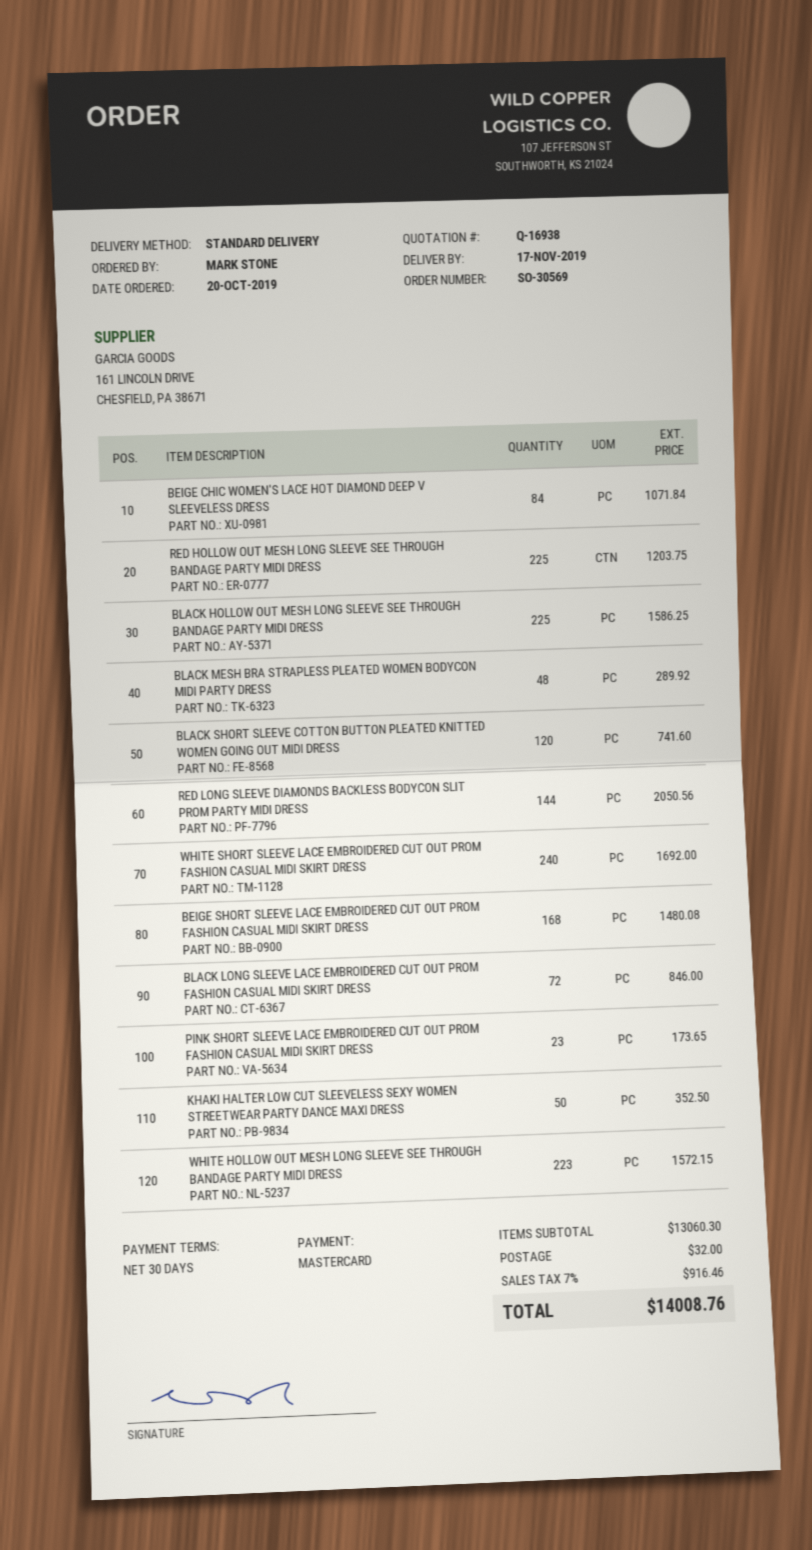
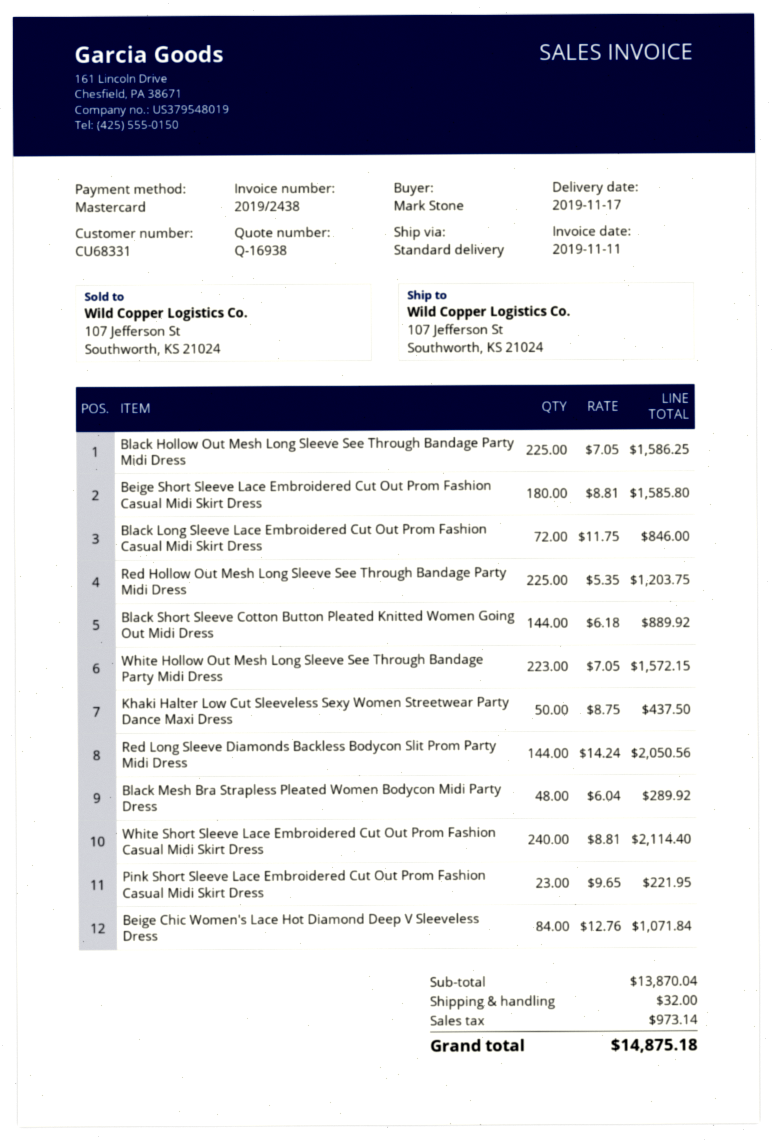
BLACK SHORT SLEEVE COTTON BUTTON PLEATED KNITTED WOMEN GOING OUT MIDI DRESS: 120 for 741.60 -> 144 for 889.92
WHITE SHORT SLEEVE LACE EMBROIDERED CUT OUT PROM FASHION CASUAL MIDI SKIRT DRESS: 240 for 1692.00 -> 240 for 2114.40
BEIGE SHORT SLEEVE LACE EMBROIDERED CUT OUT PROM FASHION CASUAL MIDI SKIRT DRESS: 168 for 1480.08 -> 180 for 1585.80
PINK SHORT SLEEVE LACE EMBROIDERED CUT OUT PROM FASHION CASUAL MIDI SKIRT DRESS: 23 for 173.65 -> 23 for 221.95
KHAKI HALTER LOW CUT SLEEVELESS SEXY WOMEN STREETWEAR PARTY DANCE MAXI DRESS: 50 for 352.50 -> 50 for 437.50
subtotal: 13060.30 -> 13870.04
tax: 916.46 -> 973.14
total: 14008.76 -> 14875.18

